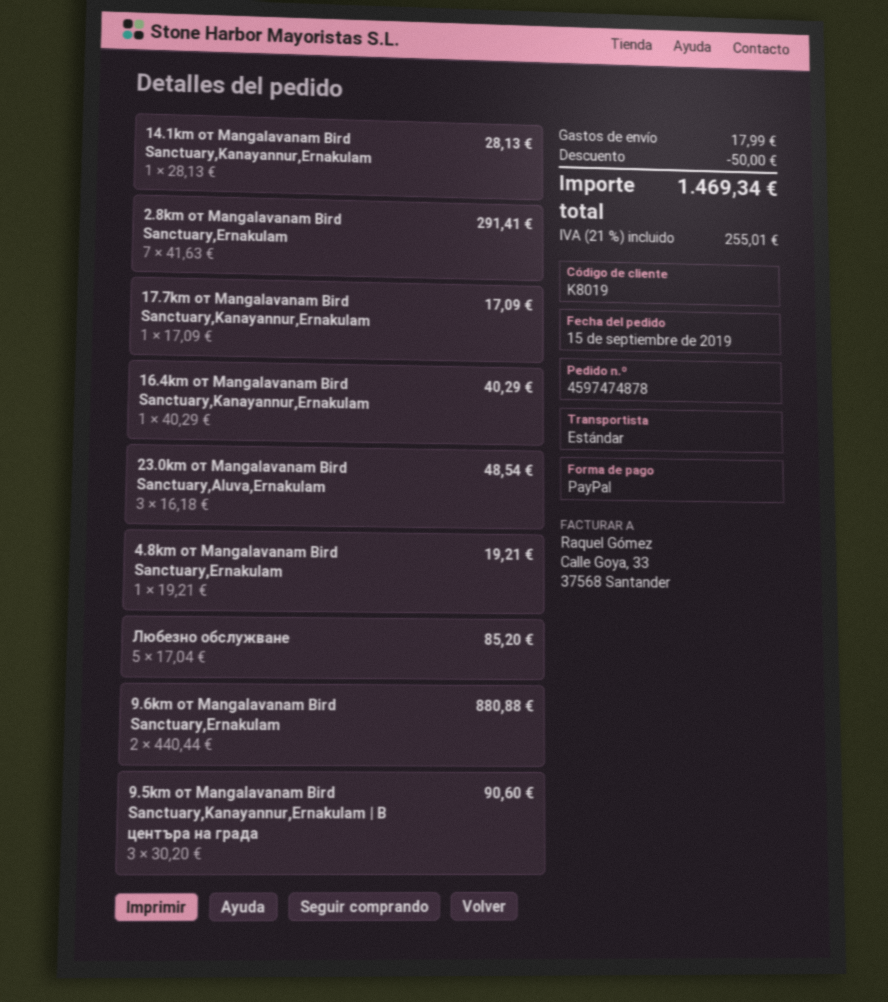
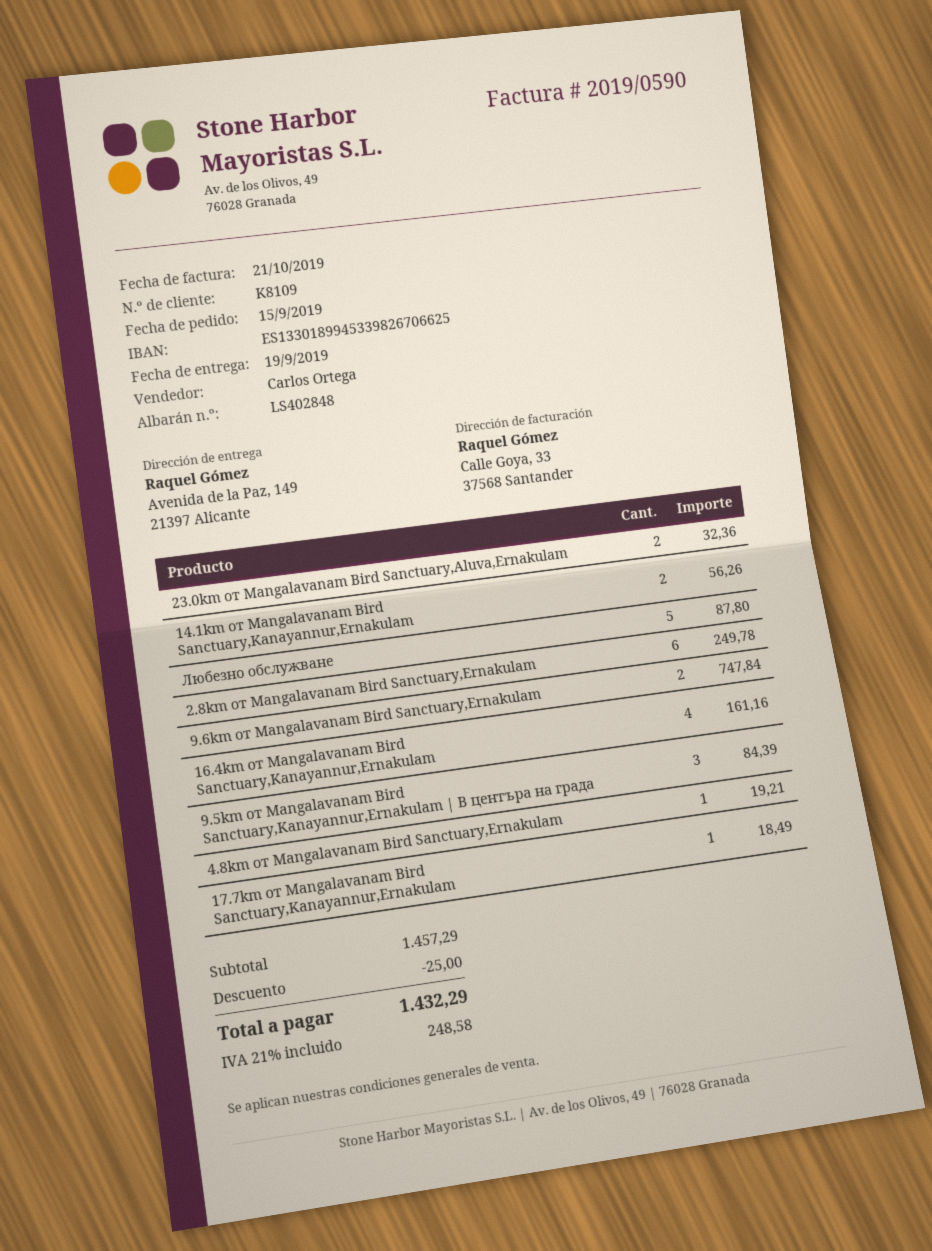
customer number: K8019 -> K8109
14.1km от Mangalavanam Bird Sanctuary,Kanayannur,Ernakulam: 1 for 28.13 -> 2 for 56.26
2.8km от Mangalavanam Bird Sanctuary,Ernakulam: 7 for 291.41 -> 6 for 249.78
17.7km от Mangalavanam Bird Sanctuary,Kanayannur,Ernakulam: 1 for 17.09 -> 1 for 18.49
16.4km от Mangalavanam Bird Sanctuary,Kanayannur,Ernakulam: 1 for 40.29 -> 4 for 161.16
23.0km от Mangalavanam Bird Sanctuary,Aluva,Ernakulam: 3 for 48.54 -> 2 for 32.36
Любезно обслужване: 5 for 85.20 -> 5 for 87.80
9.6km от Mangalavanam Bird Sanctuary,Ernakulam: 2 for 880.88 -> 2 for 747.84
9.5km от Mangalavanam Bird Sanctuary,Kanayannur,Ernakulam | В центъра на града: 3 for 90.60 -> 3 for 84.39
discount: 50.00 -> 25.00
shipping: 17.99 -> none
tax: 21% = 255.01 -> 21% = 248.58
total: 1469.34 -> 1432.29

